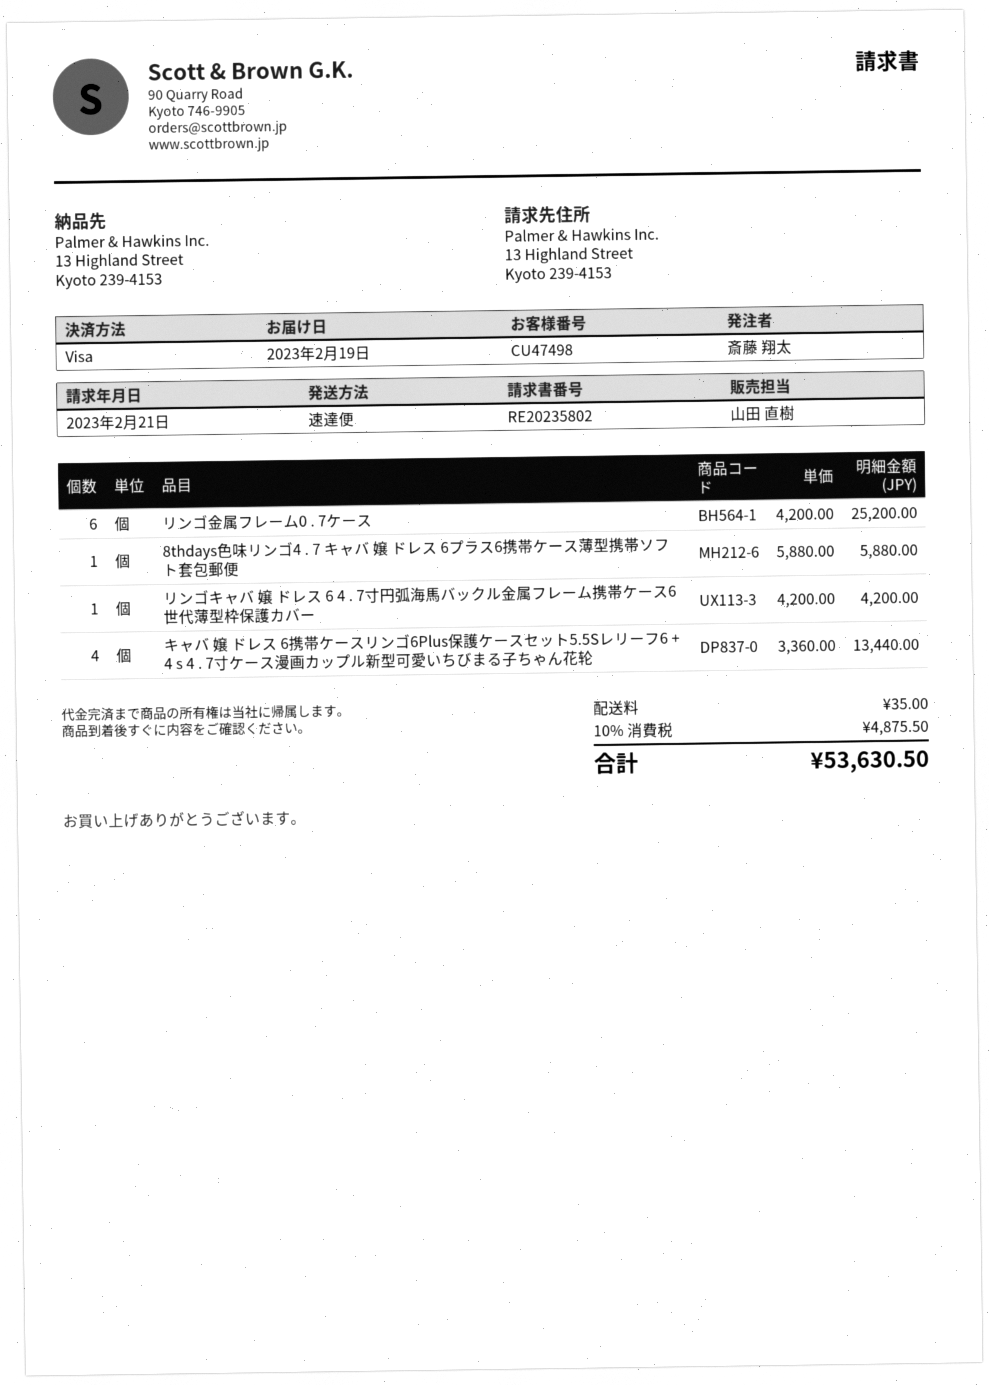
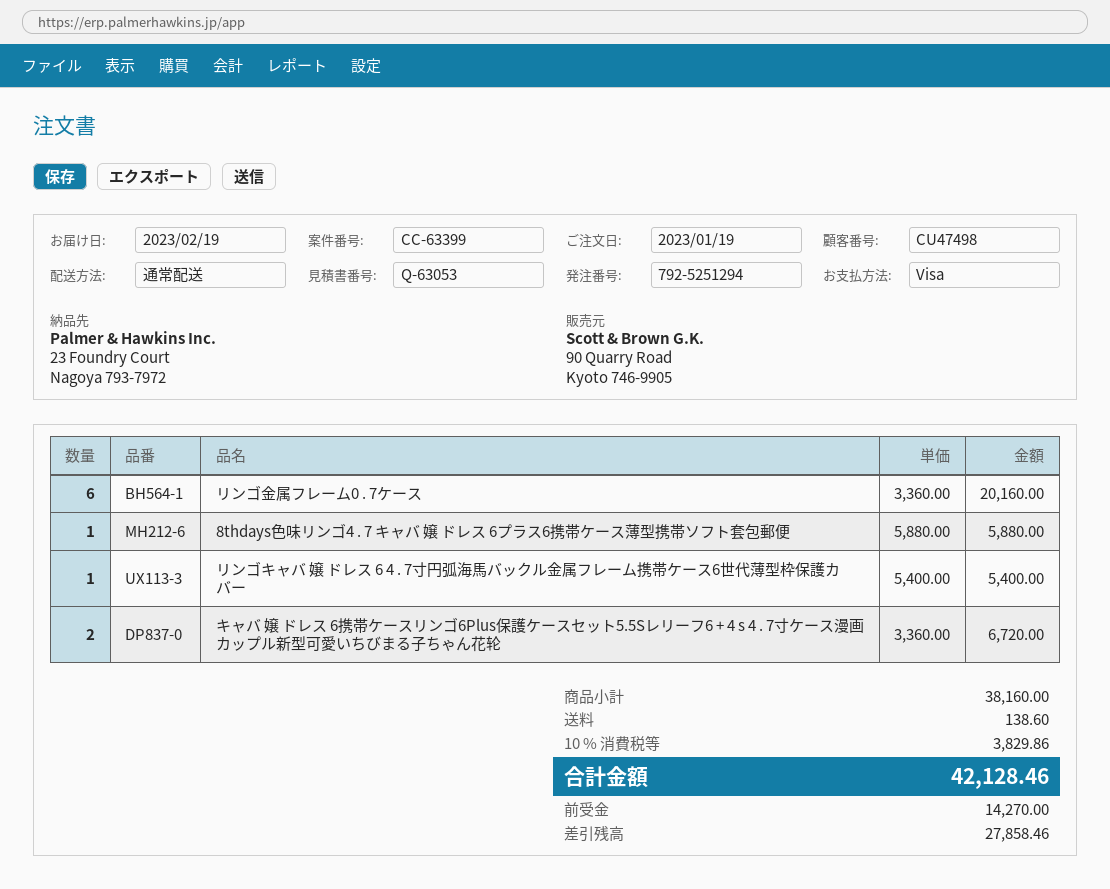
shipping method: express -> standard
ship to: 13 Highland Street, Kyoto 239-4153 -> 23 Foundry Court, Nagoya 793-7972
リンゴ金属フレーム0 . 7ケース: 6 x 4200.00 = 25200.00 -> 6 x 3360.00 = 20160.00
リンゴキャバ 嬢 ドレス 6 4 . 7寸円弧海馬バックル金属フレーム携帯ケース6世代薄型枠保護カバー: 1 x 4200.00 = 4200.00 -> 1 x 5400.00 = 5400.00
キャバ 嬢 ドレス 6携帯ケースリンゴ6Plus保護ケースセット5.5Sレリーフ6 + 4 s 4 . 7寸ケース漫画カップル新型可愛いちびまる子ちゃん花轮: 4 x 3360.00 = 13440.00 -> 2 x 3360.00 = 6720.00
shipping: 35.00 -> 138.60
tax: 10% = 4875.50 -> 10% = 3829.86
total: 53630.50 -> 42128.46

